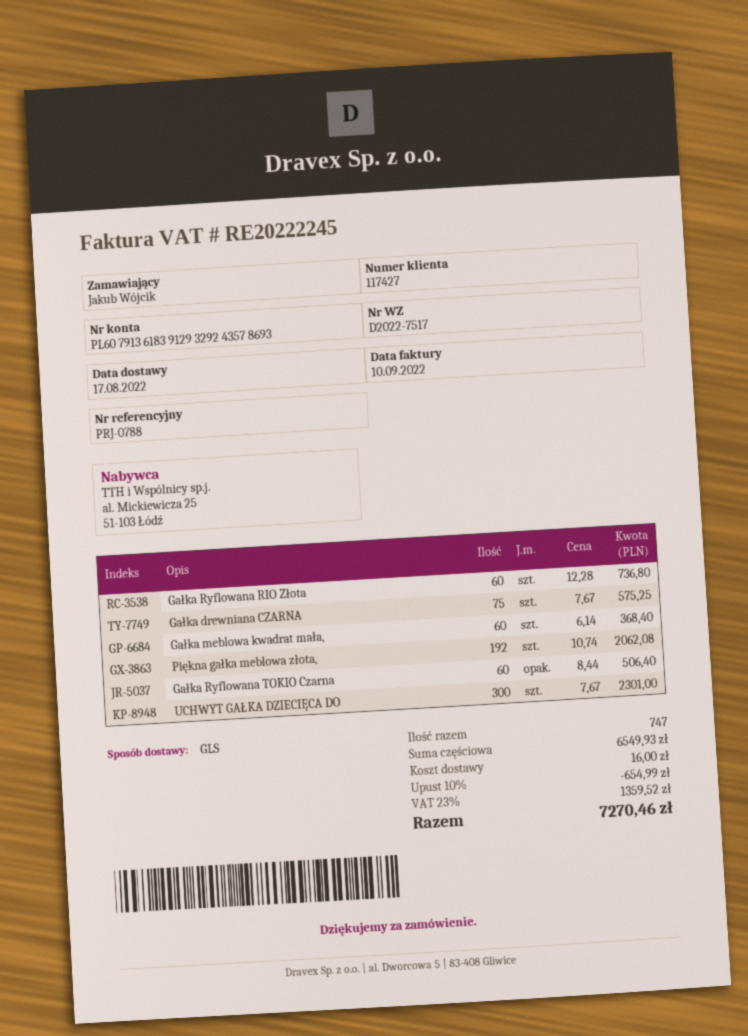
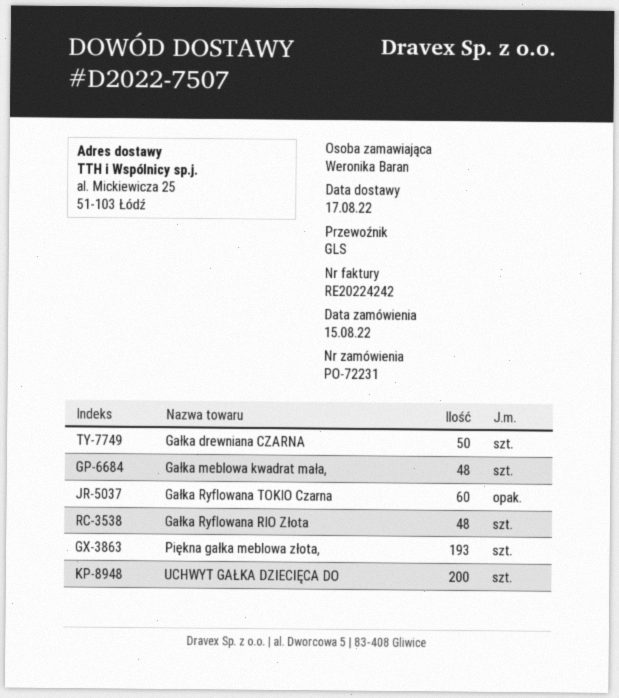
delivery note number: D2022-7517 -> D2022-7507
invoice number: RE20222245 -> RE20224242
ordered by: Jakub Wójcik -> Weronika Baran
Gałka Ryflowana RIO Złota: 60 -> 48
Gałka drewniana CZARNA: 75 -> 50
Gałka meblowa kwadrat mała,: 60 -> 48
Piękna gałka meblowa złota,: 192 -> 193
UCHWYT GAŁKA DZIECIĘCA DO: 300 -> 200

